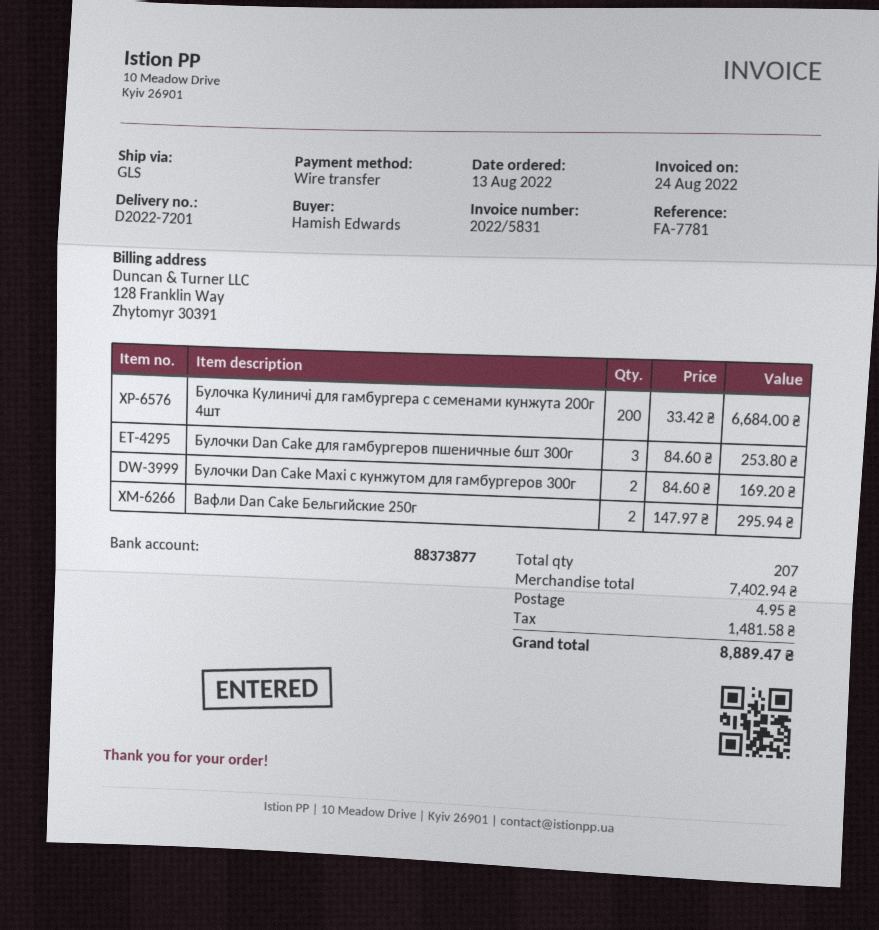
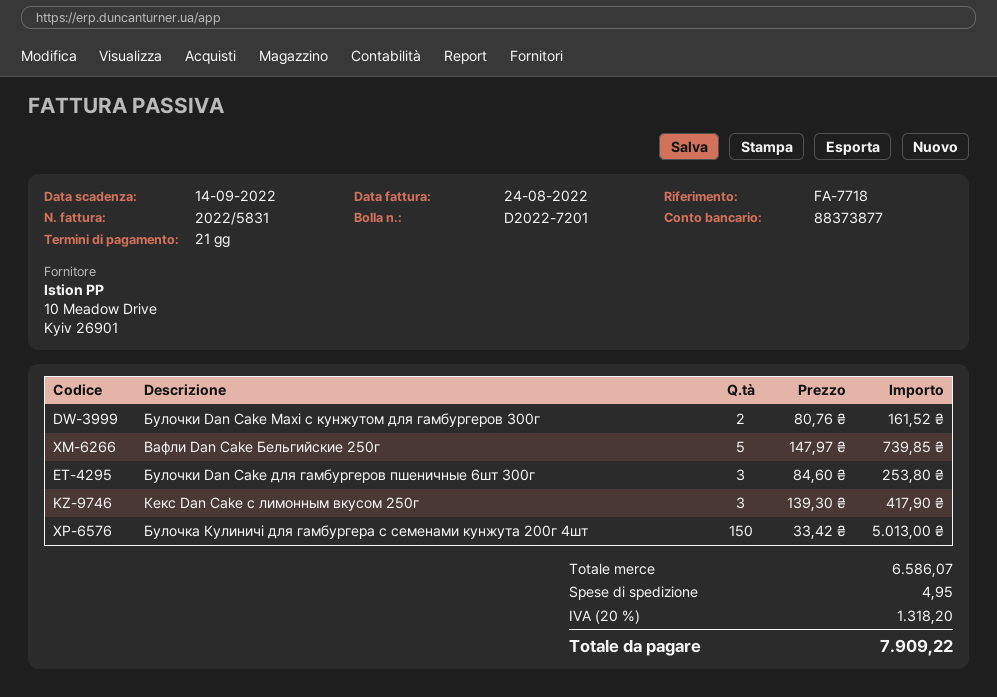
reference: FA-7781 -> FA-7718
Булочка Кулиничі для гамбургера с семенами кунжута 200г 4шт: 200 x 33.42 = 6684.00 -> 150 x 33.42 = 5013.00
Булочки Dan Cake Maxi с кунжутом для гамбургеров 300г: 2 x 84.60 = 169.20 -> 2 x 80.76 = 161.52
Вафли Dan Cake Бельгийские 250г: 2 x 147.97 = 295.94 -> 5 x 147.97 = 739.85
Кекс Dan Cake с лимонным вкусом 250г: none -> 3 x 139.30 = 417.90
subtotal: 7402.94 -> 6586.07
tax: 1481.58 -> 1318.20
total: 8889.47 -> 7909.22

